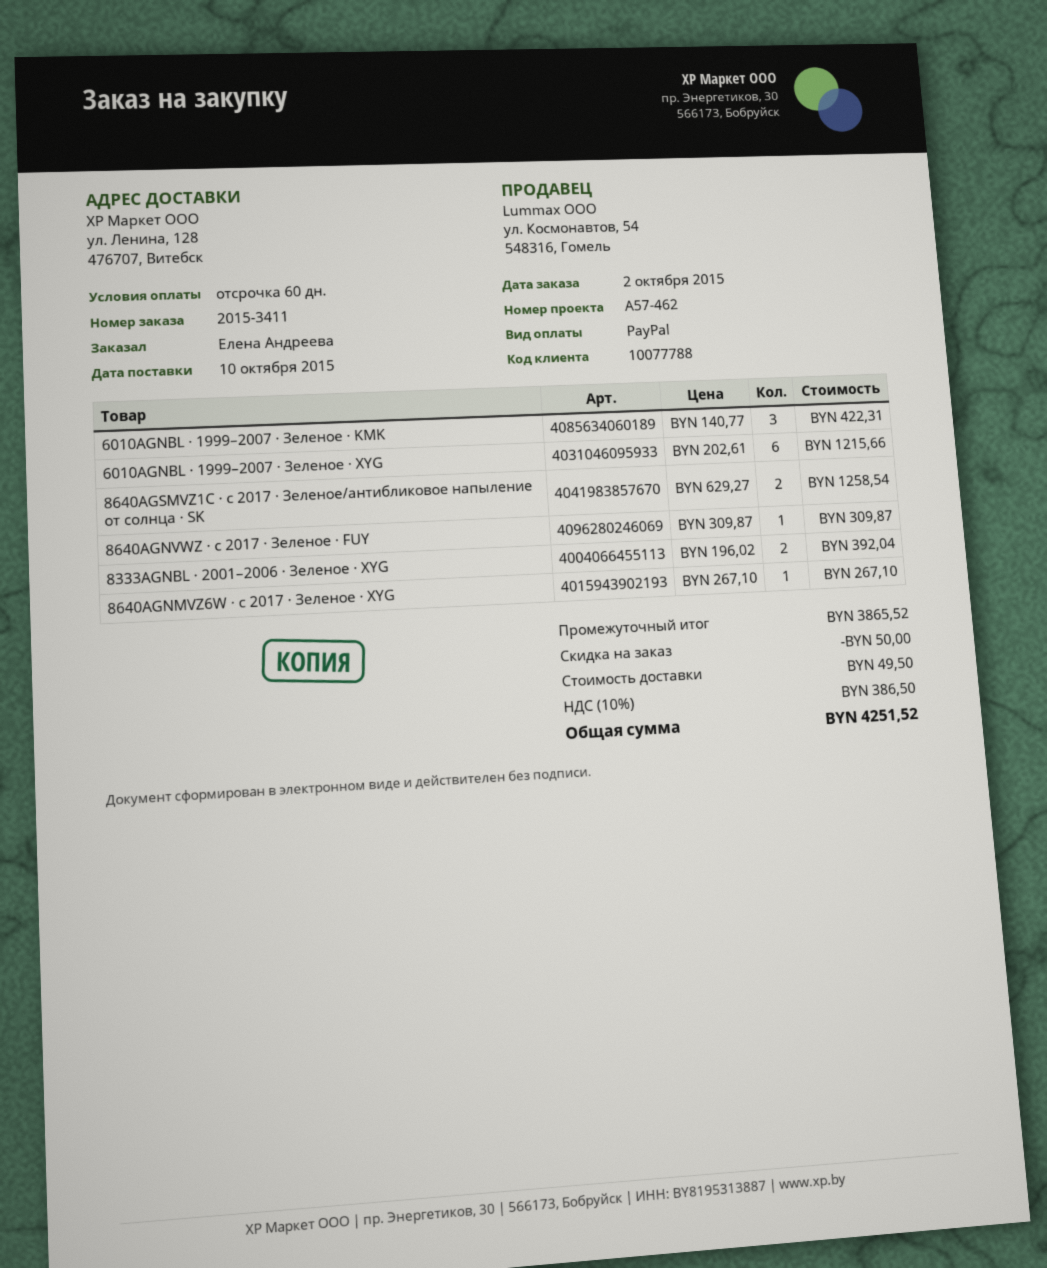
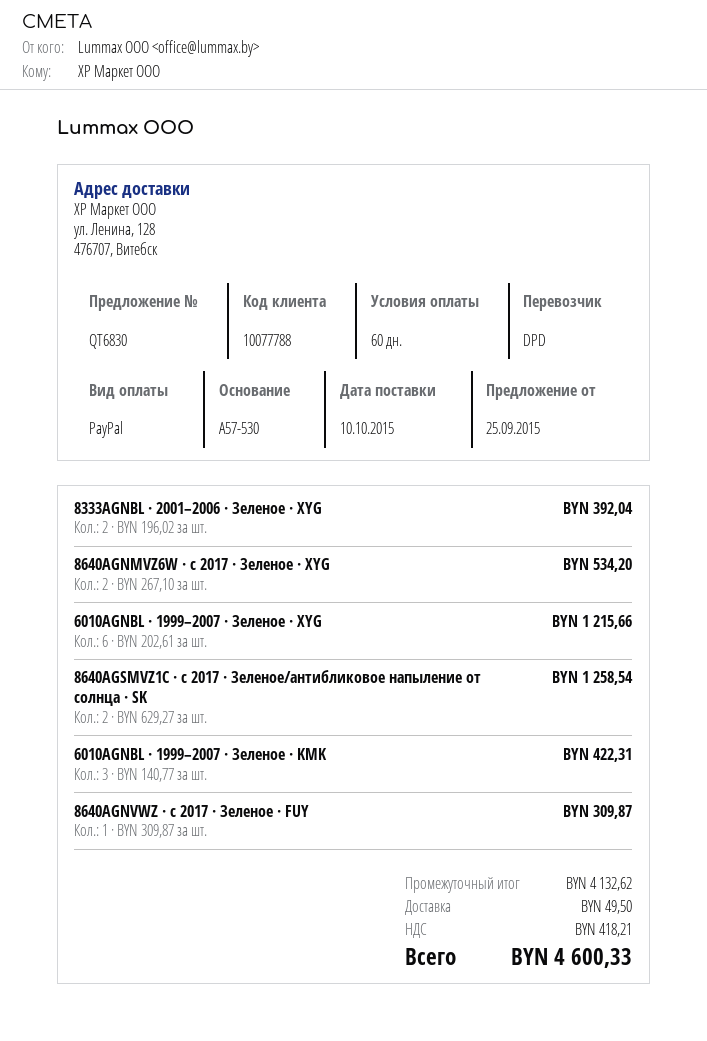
reference: A57-462 -> A57-530
8640AGNMVZ6W · с 2017 · Зеленое · XYG: 1 x 267.10 = 267.10 -> 2 x 267.10 = 534.20
subtotal: 3865.52 -> 4132.62
discount: 50.00 -> none
tax: 386.50 -> 418.21
total: 4251.52 -> 4600.33

